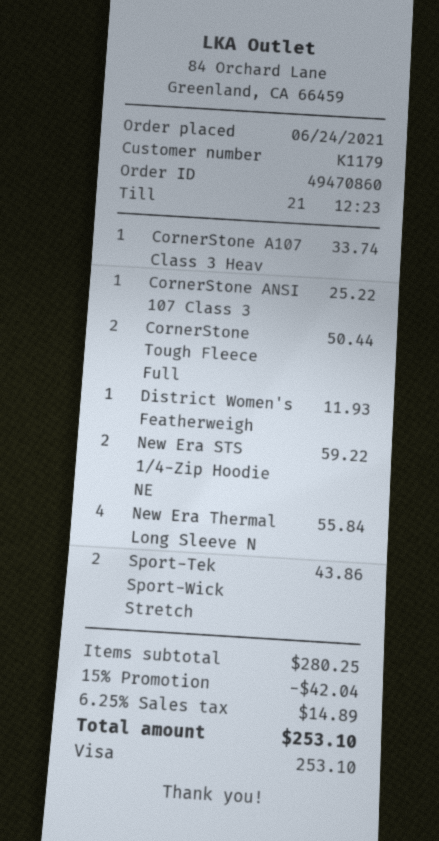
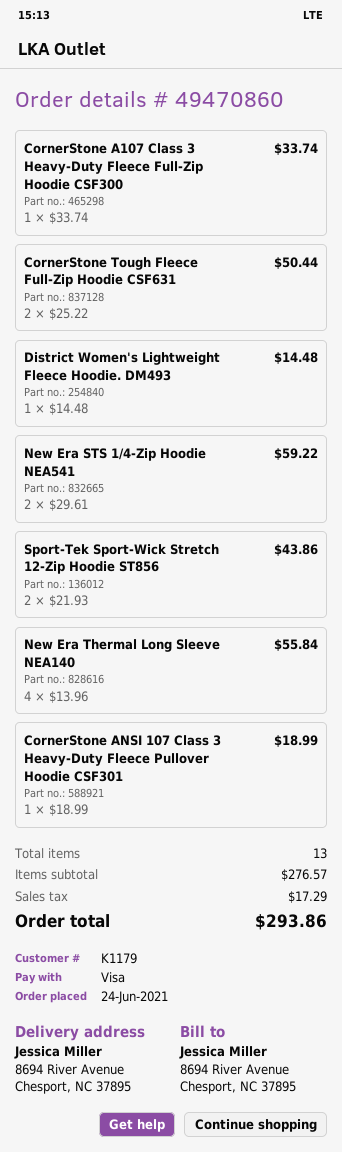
CornerStone ANSI 107 Class 3: 1 for 25.22 -> 1 for 18.99
District Women's Featherweigh: 1 for 11.93 -> none
District Women's Lightweight Fleece Hoodie. DM493: none -> 1 for 14.48
subtotal: 280.25 -> 276.57
discount: 15% = 42.04 -> none
tax: 14.89 -> 17.29
total: 253.10 -> 293.86

